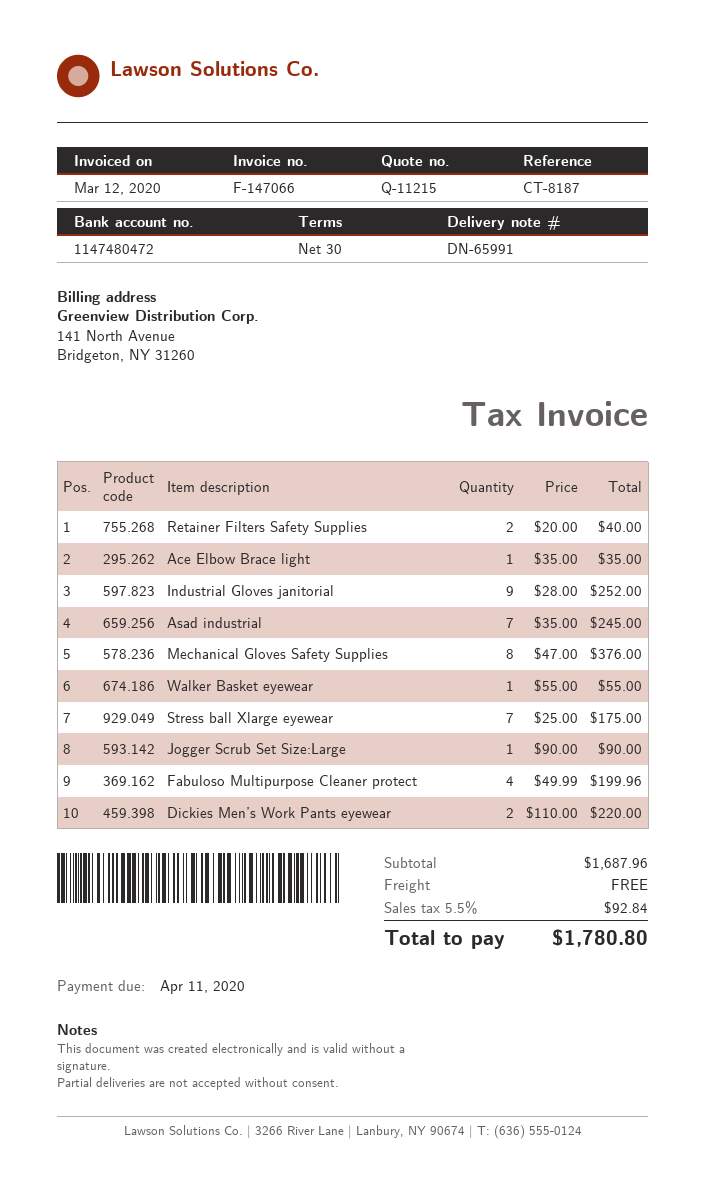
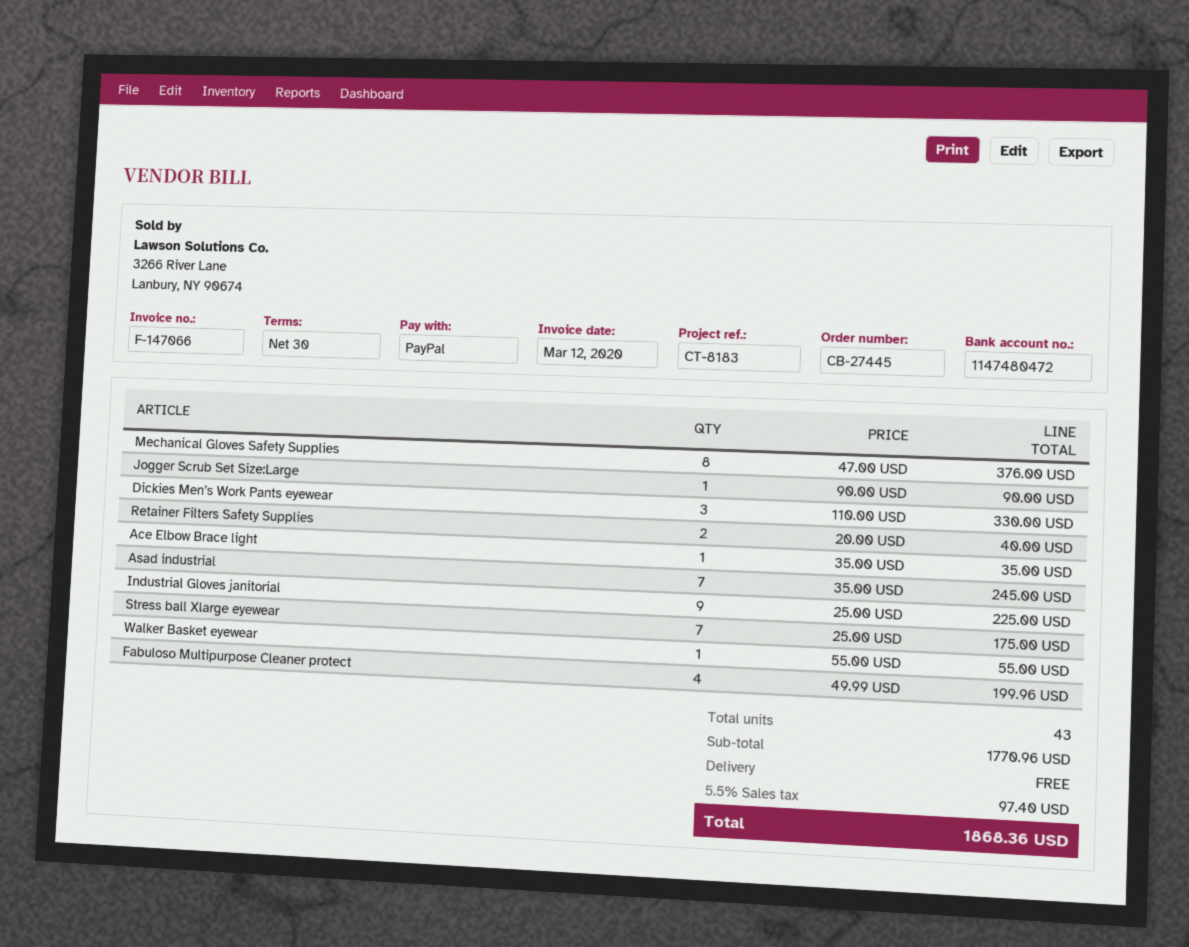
reference: CT-8187 -> CT-8183
Industrial Gloves janitorial: 9 x 28.00 = 252.00 -> 9 x 25.00 = 225.00
Dickies Men’s Work Pants eyewear: 2 x 110.00 = 220.00 -> 3 x 110.00 = 330.00
subtotal: 1687.96 -> 1770.96
tax: 5.5% = 92.84 -> 5.5% = 97.40
total: 1780.80 -> 1868.36

